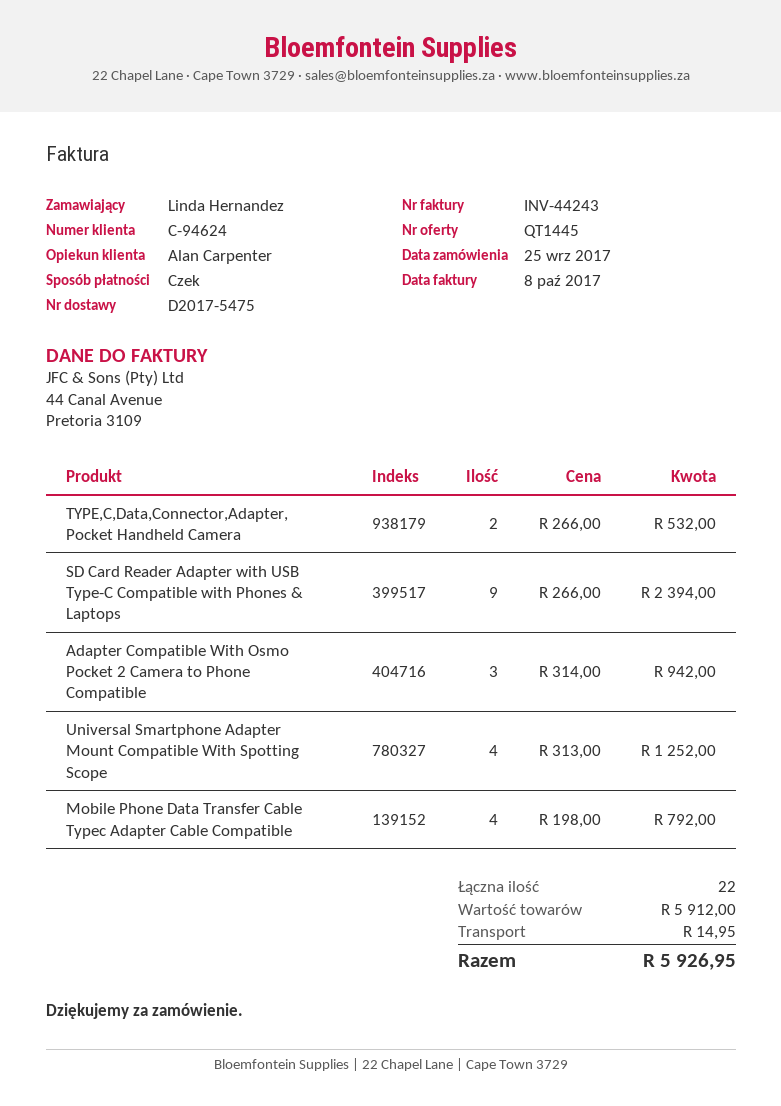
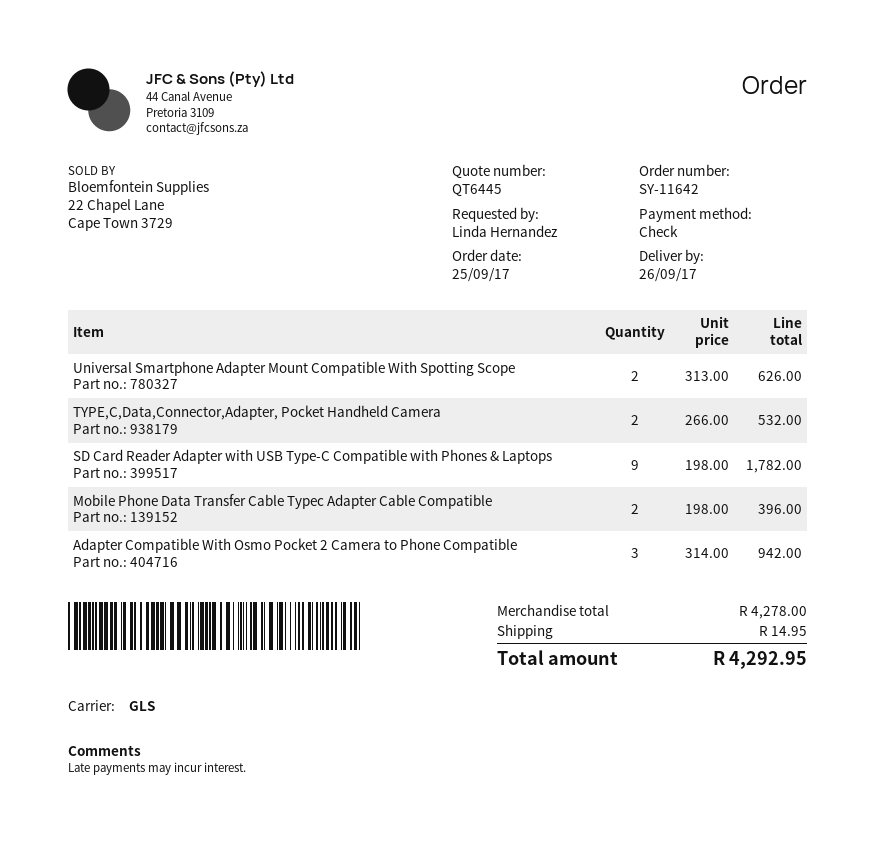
quote number: QT1445 -> QT6445
SD Card Reader Adapter with USB Type-C Compatible with Phones & Laptops: 9 x 266.00 = 2394.00 -> 9 x 198.00 = 1782.00
Universal Smartphone Adapter Mount Compatible With Spotting Scope: 4 x 313.00 = 1252.00 -> 2 x 313.00 = 626.00
Mobile Phone Data Transfer Cable Typec Adapter Cable Compatible: 4 x 198.00 = 792.00 -> 2 x 198.00 = 396.00
subtotal: 5912.00 -> 4278.00
total: 5926.95 -> 4292.95

